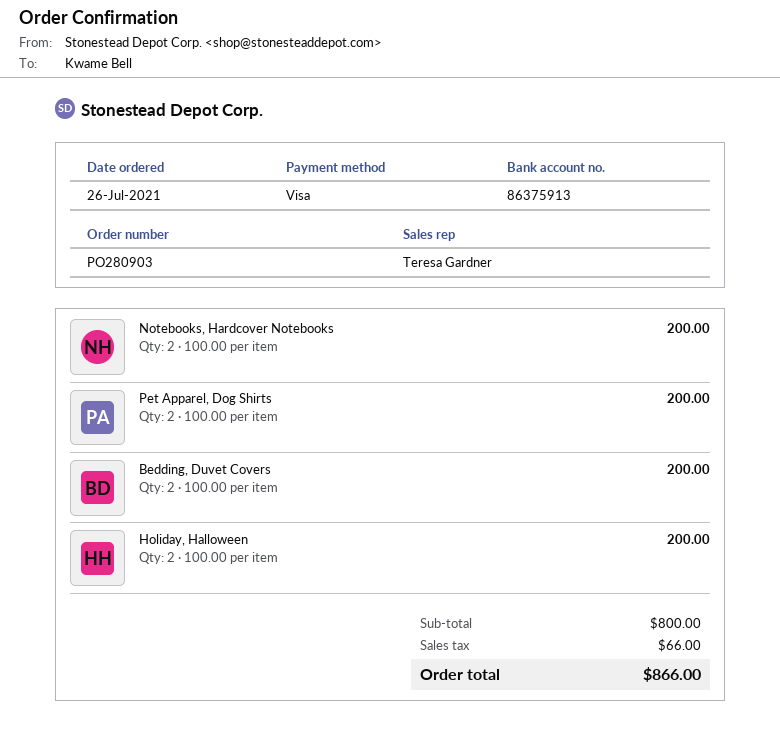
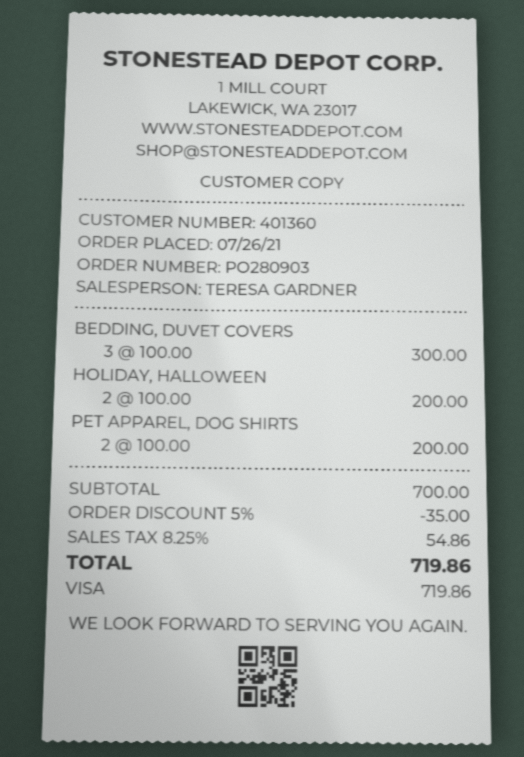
Notebooks, Hardcover Notebooks: 2 x 100.00 = 200.00 -> none
Bedding, Duvet Covers: 2 x 100.00 = 200.00 -> 3 x 100.00 = 300.00
subtotal: 800.00 -> 700.00
discount: none -> 5% = 35.00
tax: 66.00 -> 54.86
total: 866.00 -> 719.86

